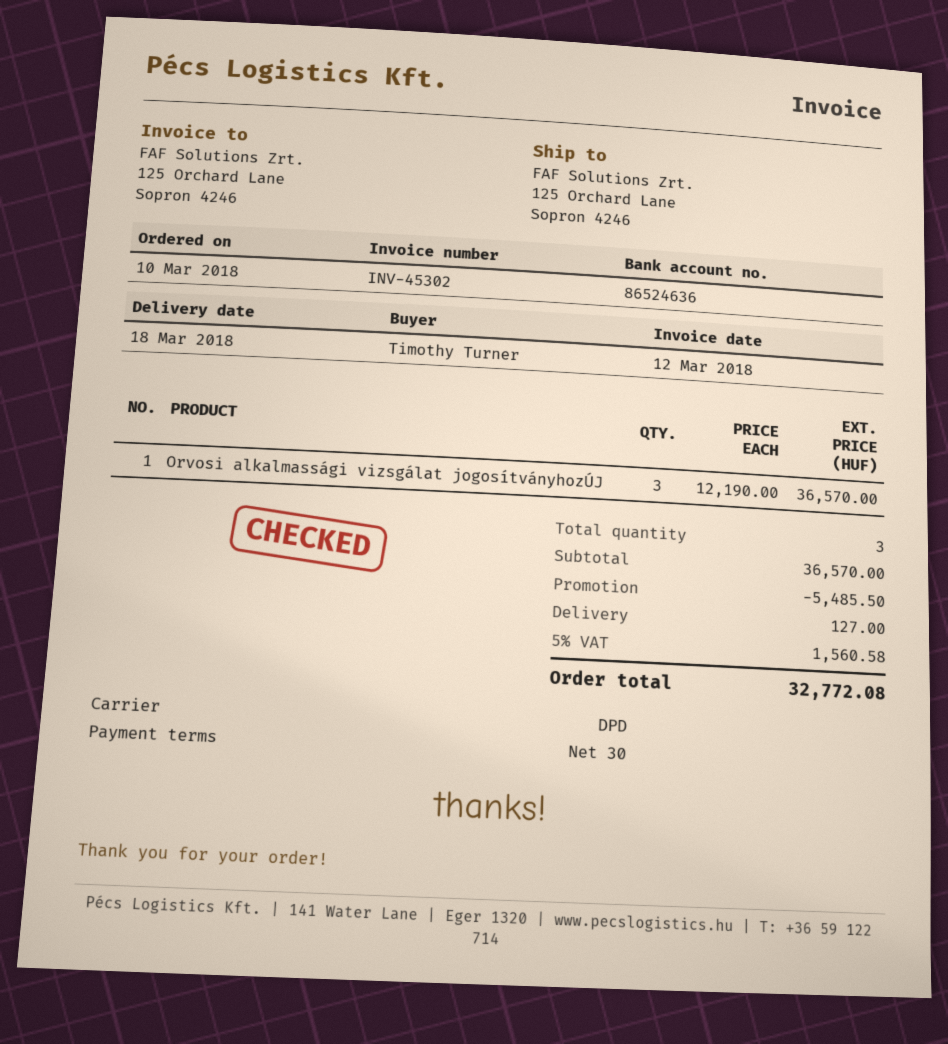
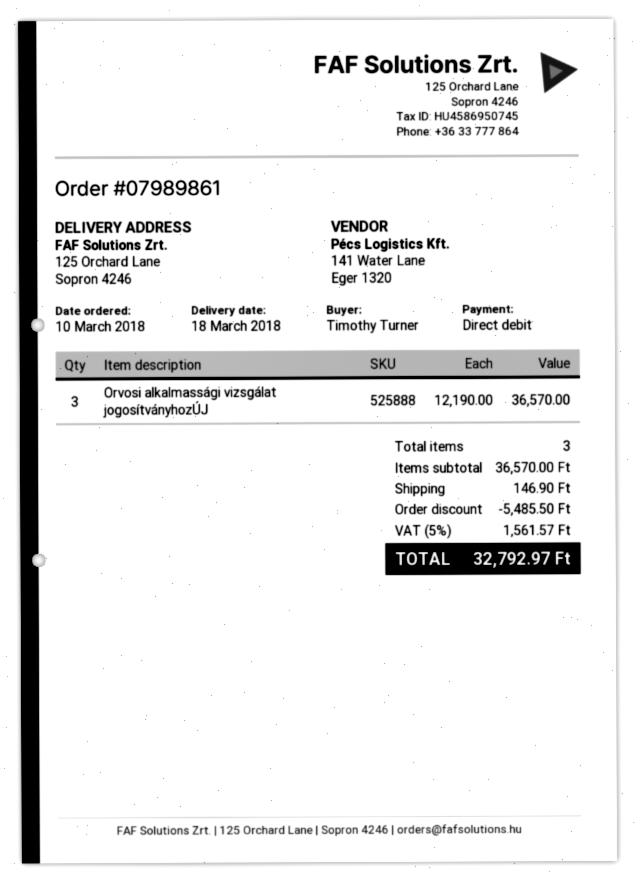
shipping: 127.00 -> 146.90
tax: 5% = 1560.58 -> 5% = 1561.57
total: 32772.08 -> 32792.97

